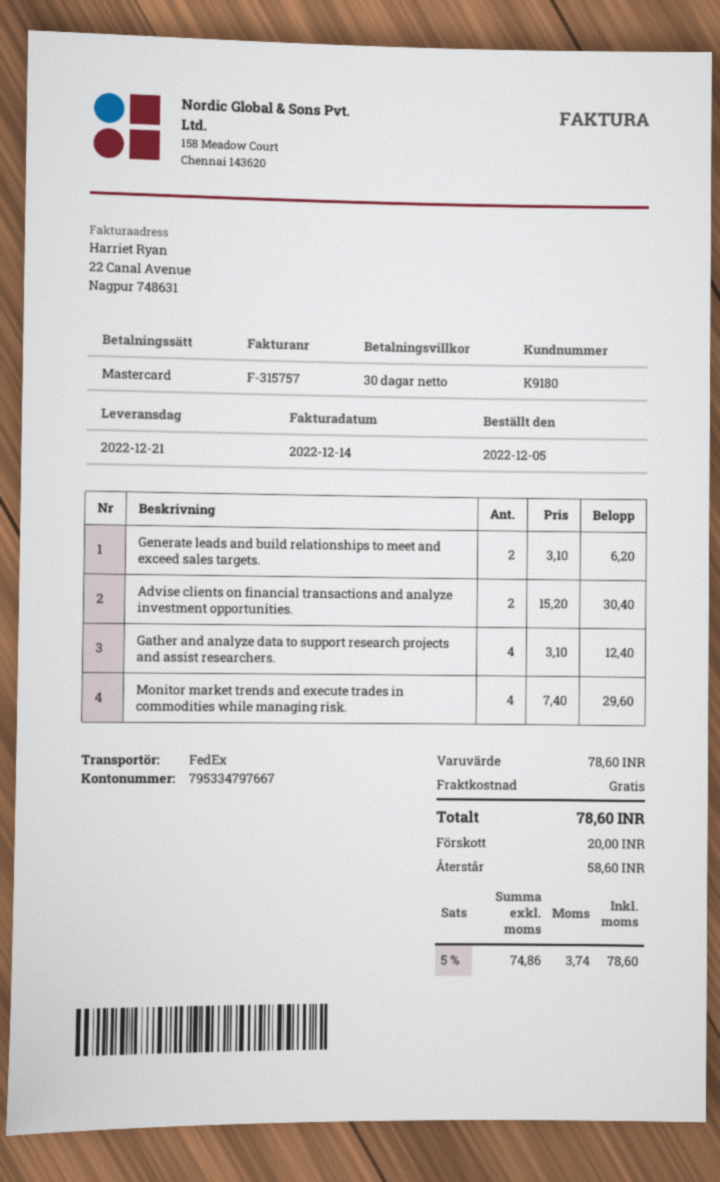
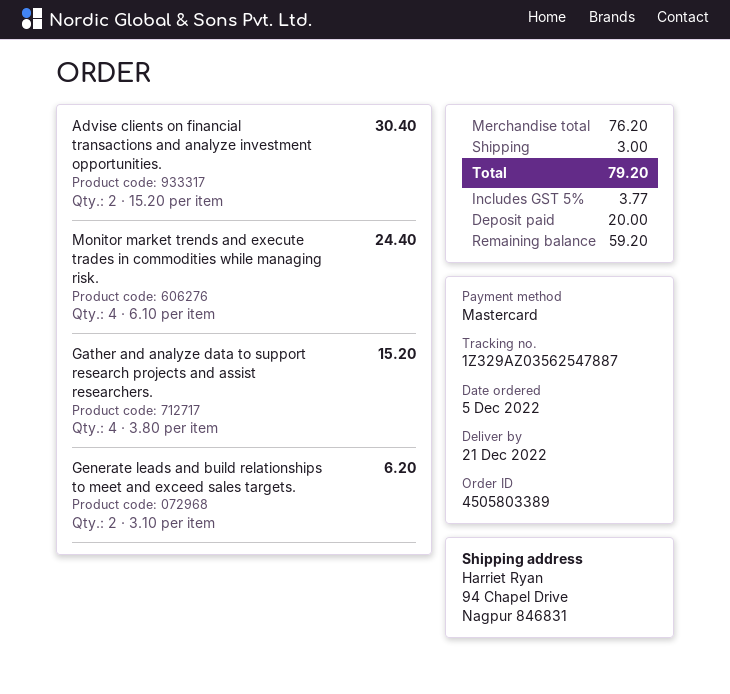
Gather and analyze data to support research projects and assist researchers.: 4 x 3.10 = 12.40 -> 4 x 3.80 = 15.20
Monitor market trends and execute trades in commodities while managing risk.: 4 x 7.40 = 29.60 -> 4 x 6.10 = 24.40
subtotal: 78.60 -> 76.20
shipping: 0.00 -> 3.00
tax: 5% = 3.74 -> 5% = 3.77
total: 78.60 -> 79.20
balance: 58.60 -> 59.20

